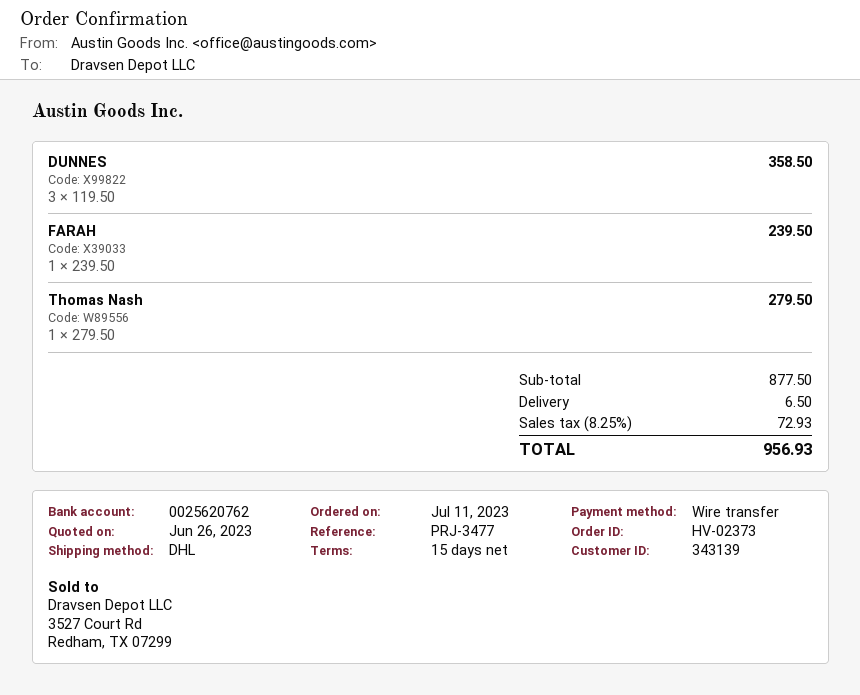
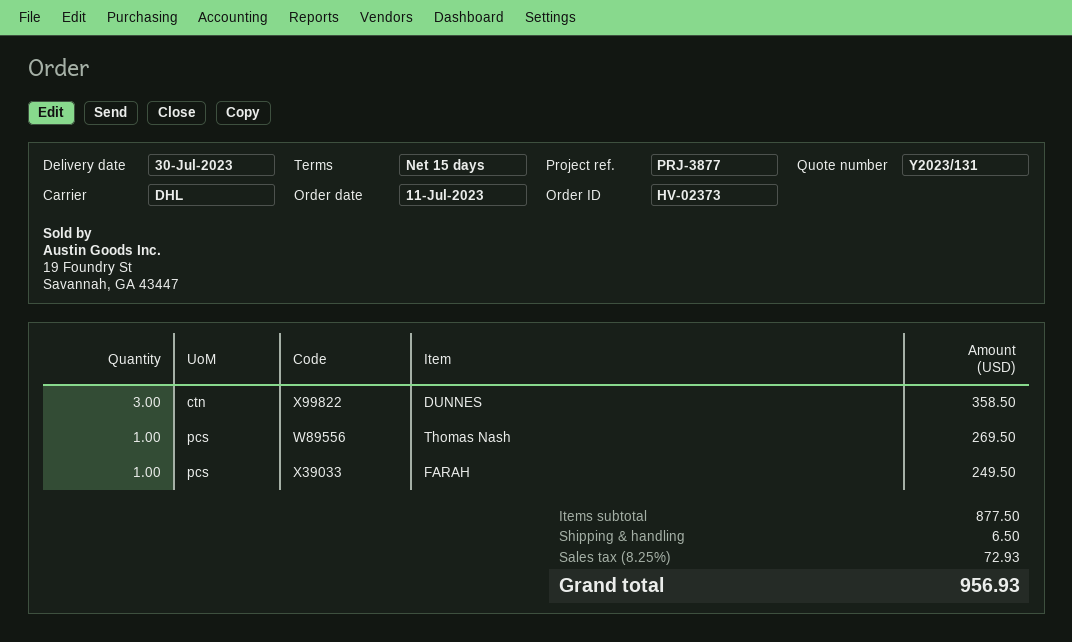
reference: PRJ-3477 -> PRJ-3877
FARAH: 1 for 239.50 -> 1 for 249.50
Thomas Nash: 1 for 279.50 -> 1 for 269.50

